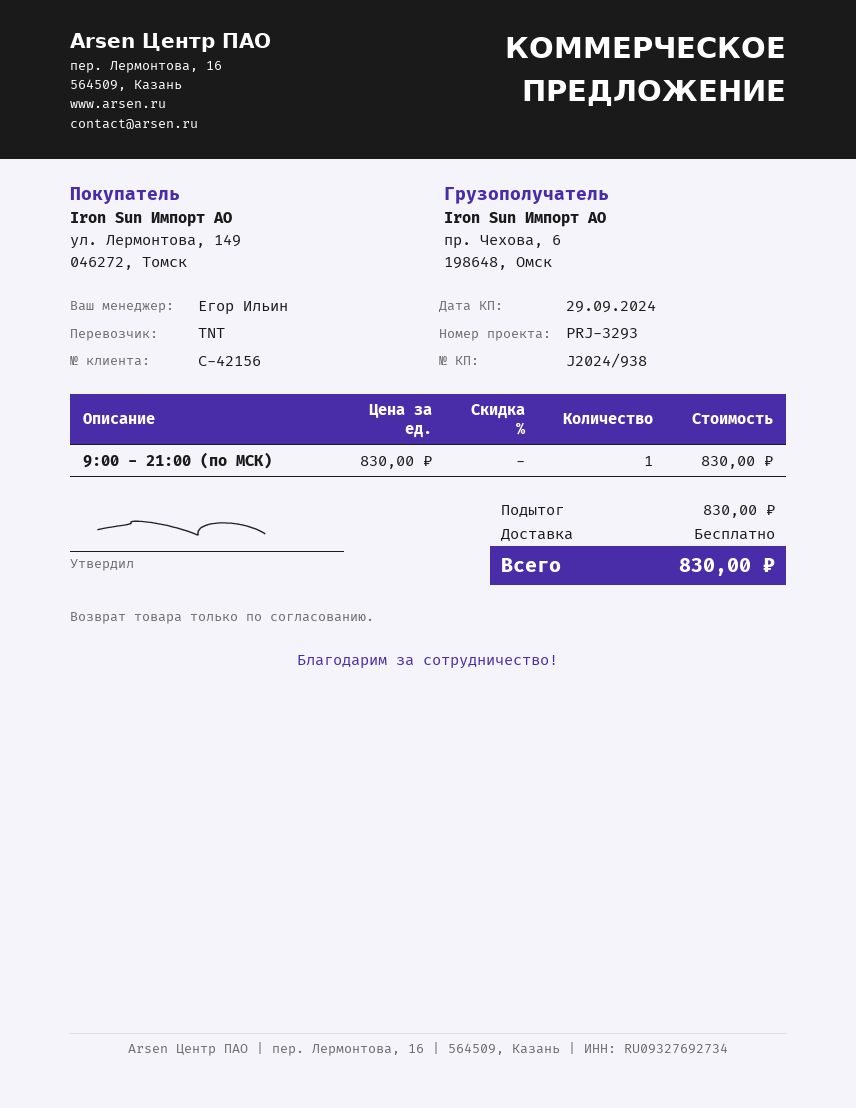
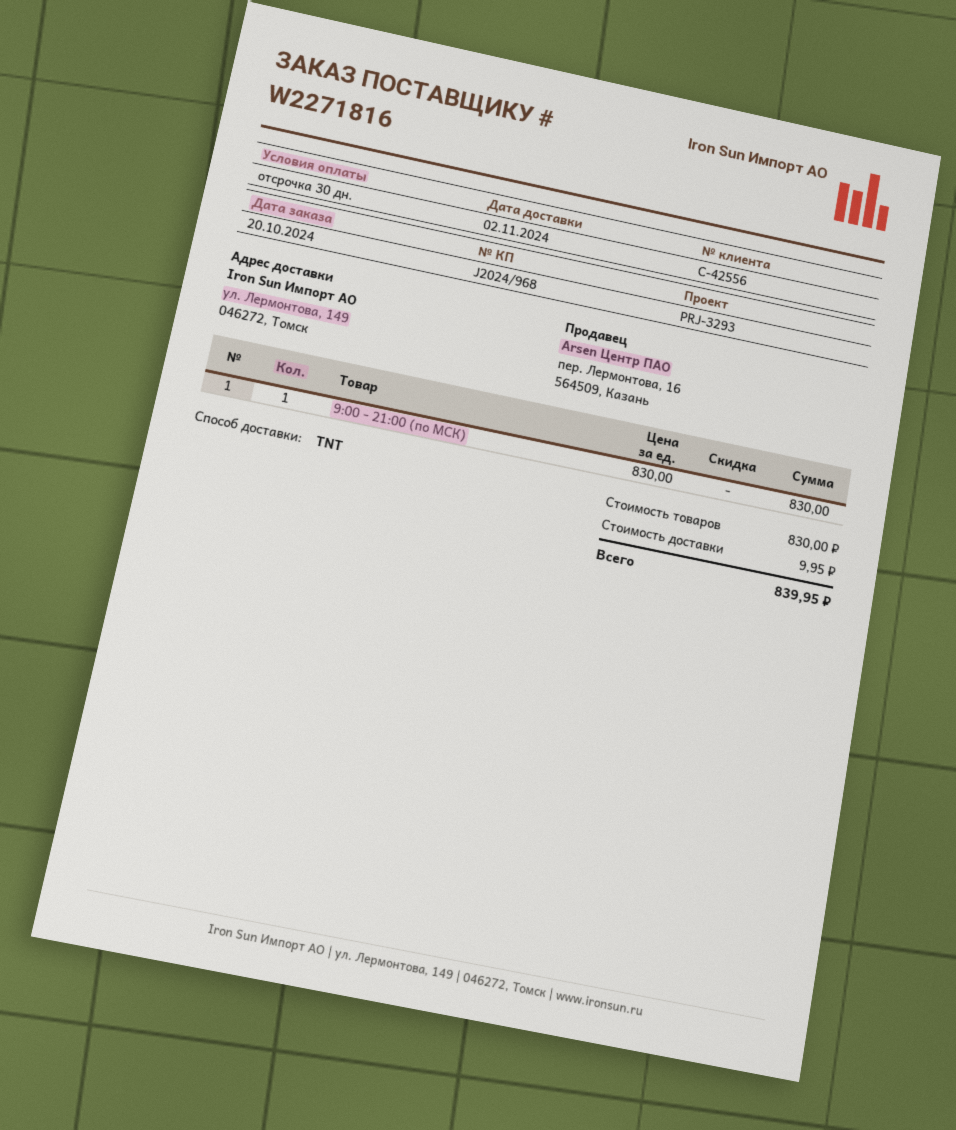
quote number: J2024/938 -> J2024/968
customer number: C-42156 -> C-42556
ship to: пр. Чехова, 6, 198648, Омск -> ул. Лермонтова, 149, 046272, Томск
shipping: 0.00 -> 9.95
total: 830.00 -> 839.95

